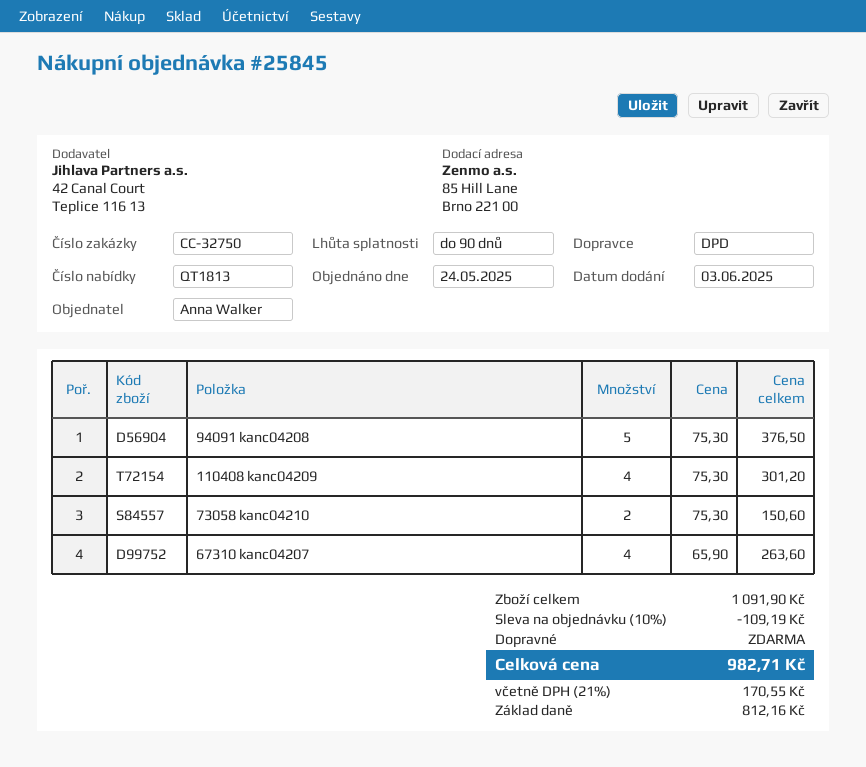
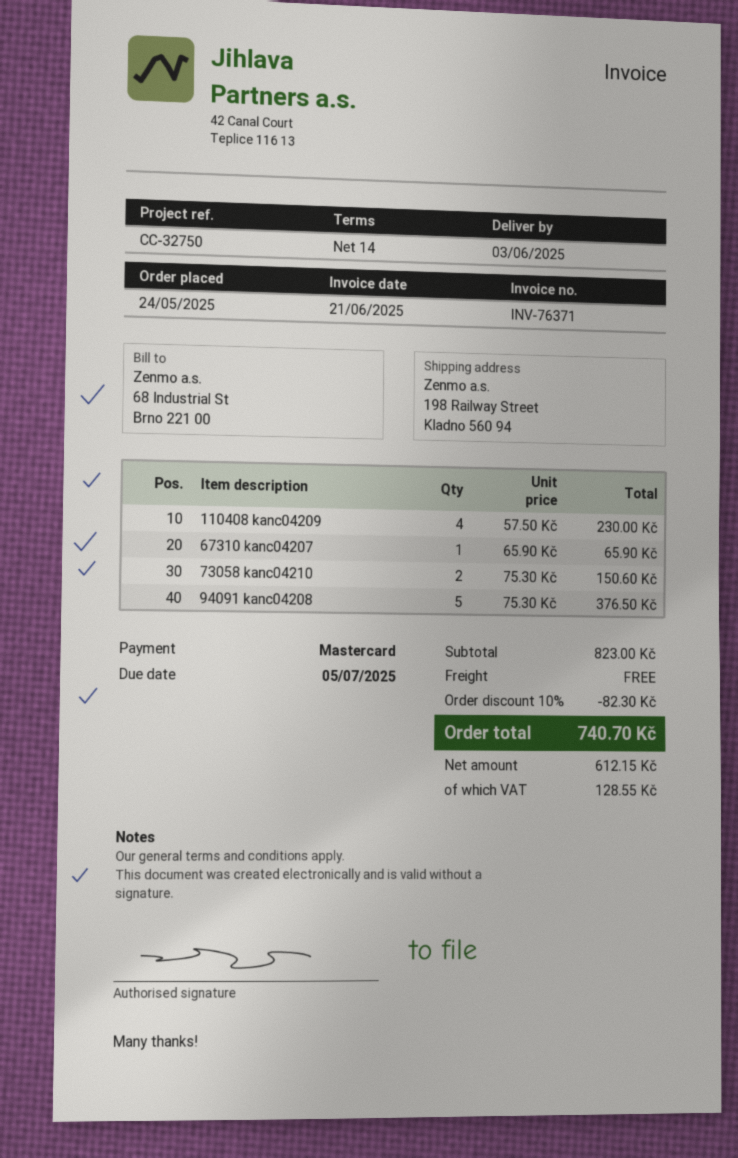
payment terms: 90 days -> 14 days
ship to: 85 Hill Lane, Brno 221 00 -> 198 Railway Street, Kladno 560 94
110408 kanc04209: 4 x 75.30 = 301.20 -> 4 x 57.50 = 230.00
67310 kanc04207: 4 x 65.90 = 263.60 -> 1 x 65.90 = 65.90
subtotal: 1091.90 -> 823.00
discount: 10% = 109.19 -> 10% = 82.30
net: 812.16 -> 612.15
tax: 170.55 -> 128.55
total: 982.71 -> 740.70

